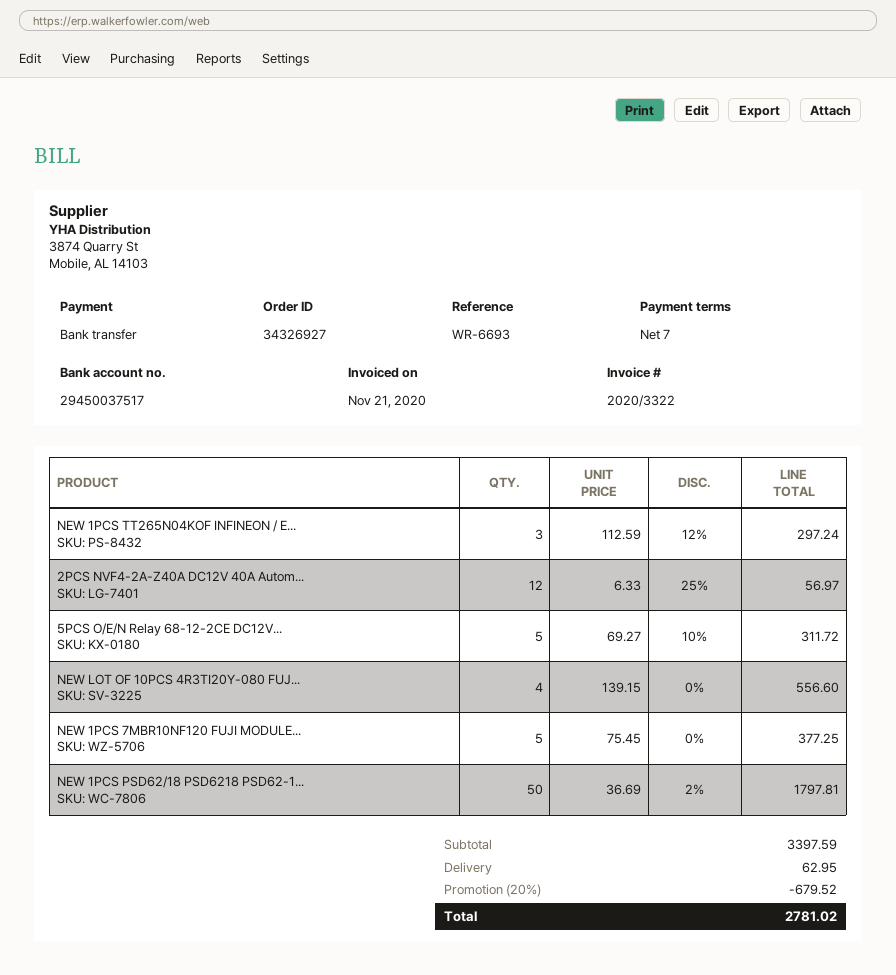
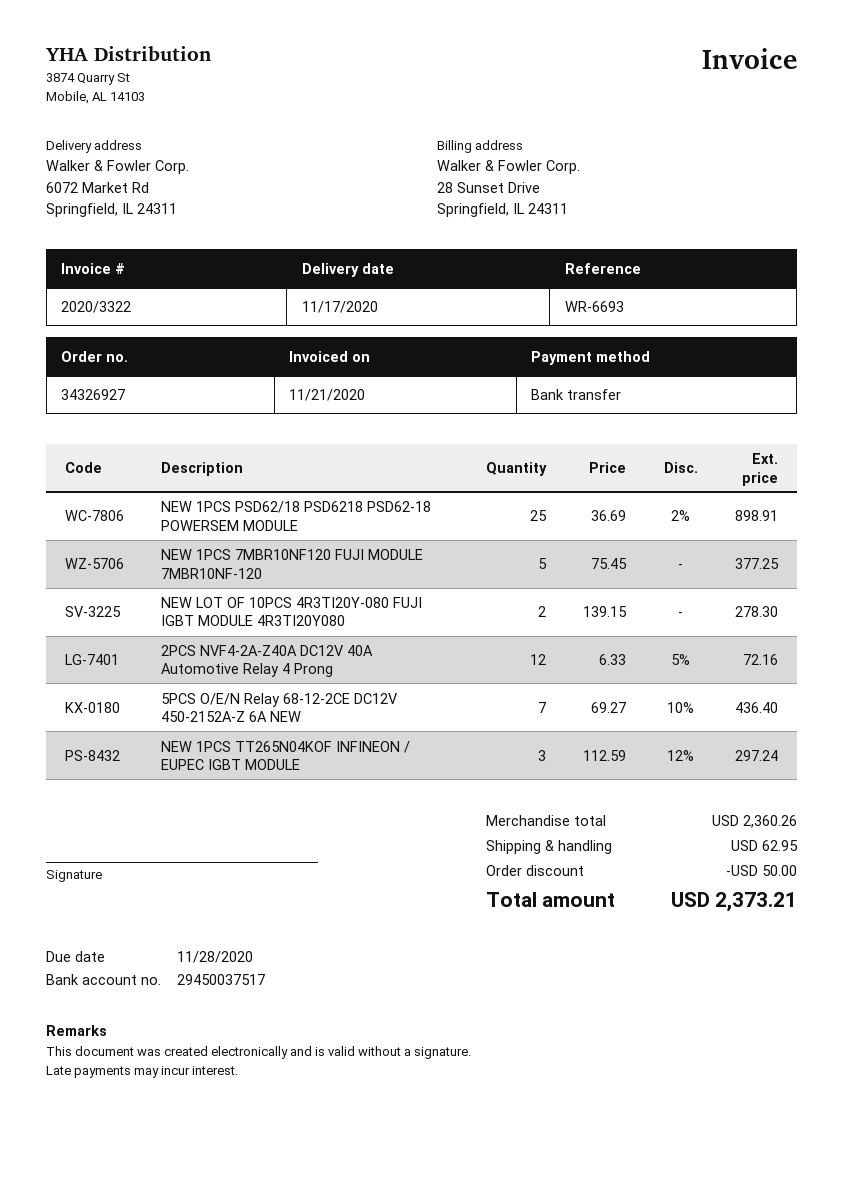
2PCS NVF4-2A-Z40A DC12V 40A Autom...: 12 x 6.33 - 25% = 56.97 -> 12 x 6.33 - 5% = 72.16
5PCS O/E/N Relay 68-12-2CE DC12V...: 5 x 69.27 - 10% = 311.72 -> 7 x 69.27 - 10% = 436.40
NEW LOT OF 10PCS 4R3TI20Y-080 FUJ...: 4 x 139.15 = 556.60 -> 2 x 139.15 = 278.30
NEW 1PCS PSD62/18 PSD6218 PSD62-1...: 50 x 36.69 - 2% = 1797.81 -> 25 x 36.69 - 2% = 898.91
subtotal: 3397.59 -> 2360.26
discount: 679.52 -> 50.00
total: 2781.02 -> 2373.21

